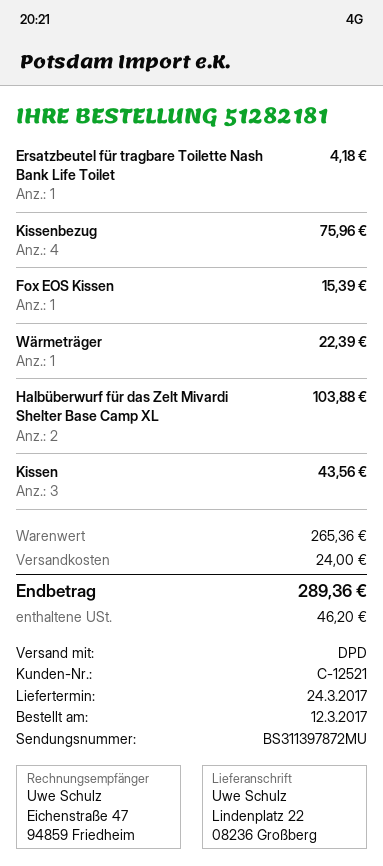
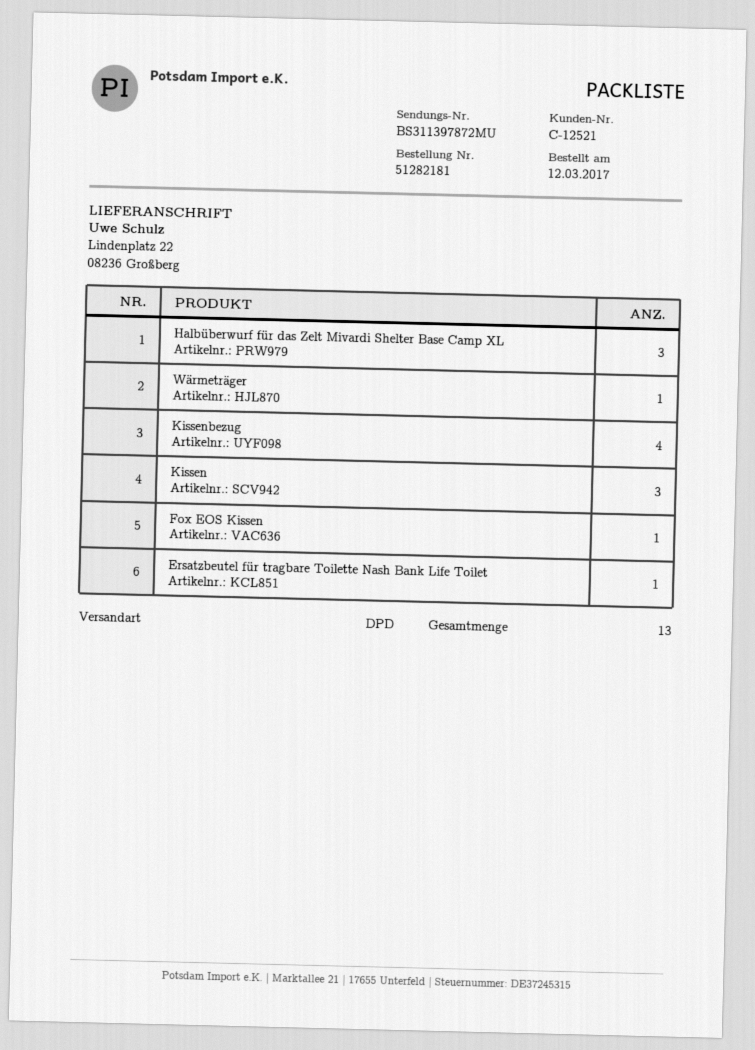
Halbüberwurf für das Zelt Mivardi Shelter Base Camp XL: 2 -> 3

